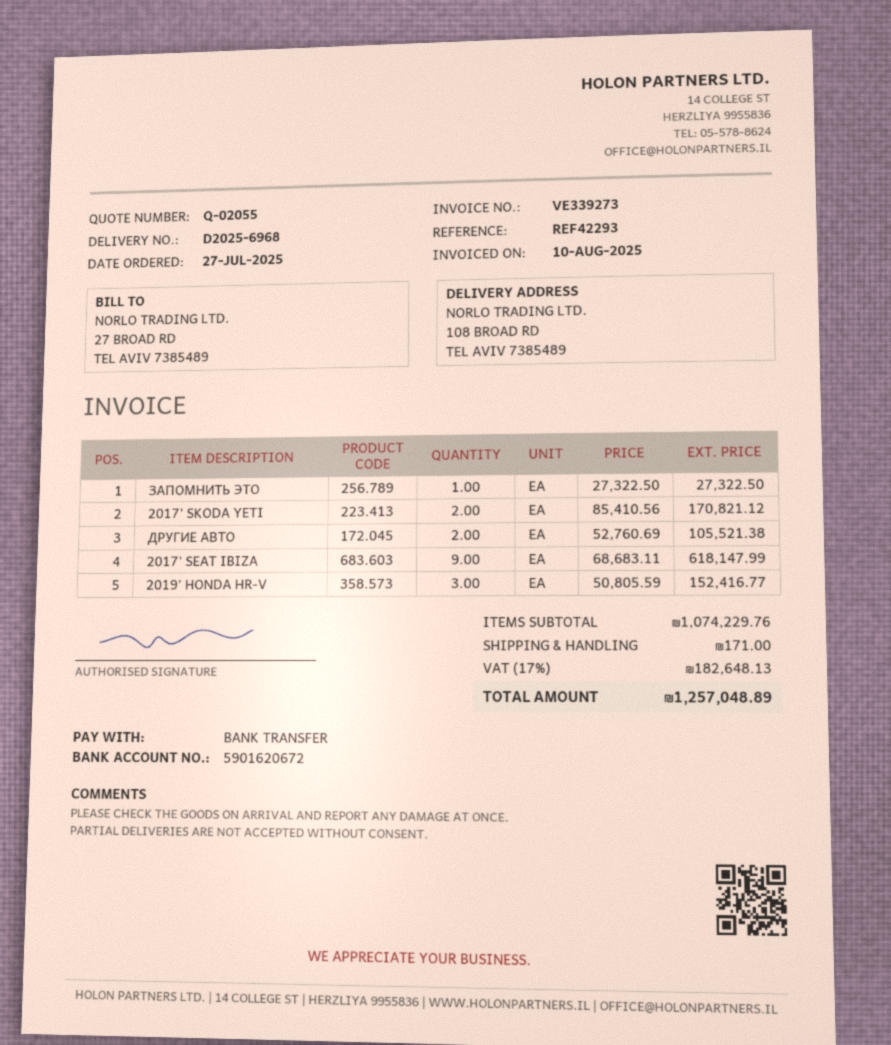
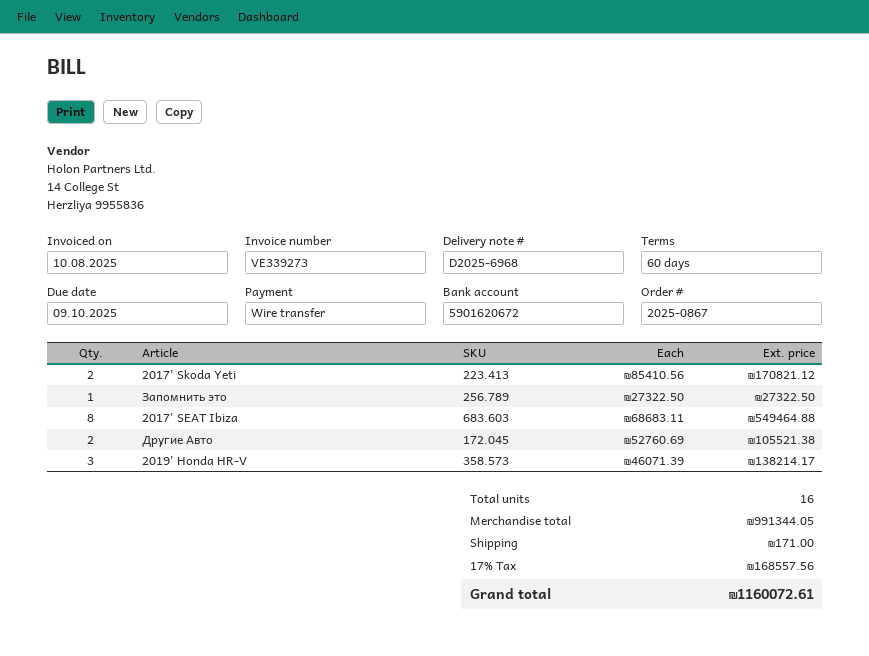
2017' SEAT IBIZA: 9 x 68683.11 = 618147.99 -> 8 x 68683.11 = 549464.88
2019' HONDA HR-V: 3 x 50805.59 = 152416.77 -> 3 x 46071.39 = 138214.17
subtotal: 1074229.76 -> 991344.05
tax: 17% = 182648.13 -> 17% = 168557.56
total: 1257048.89 -> 1160072.61

